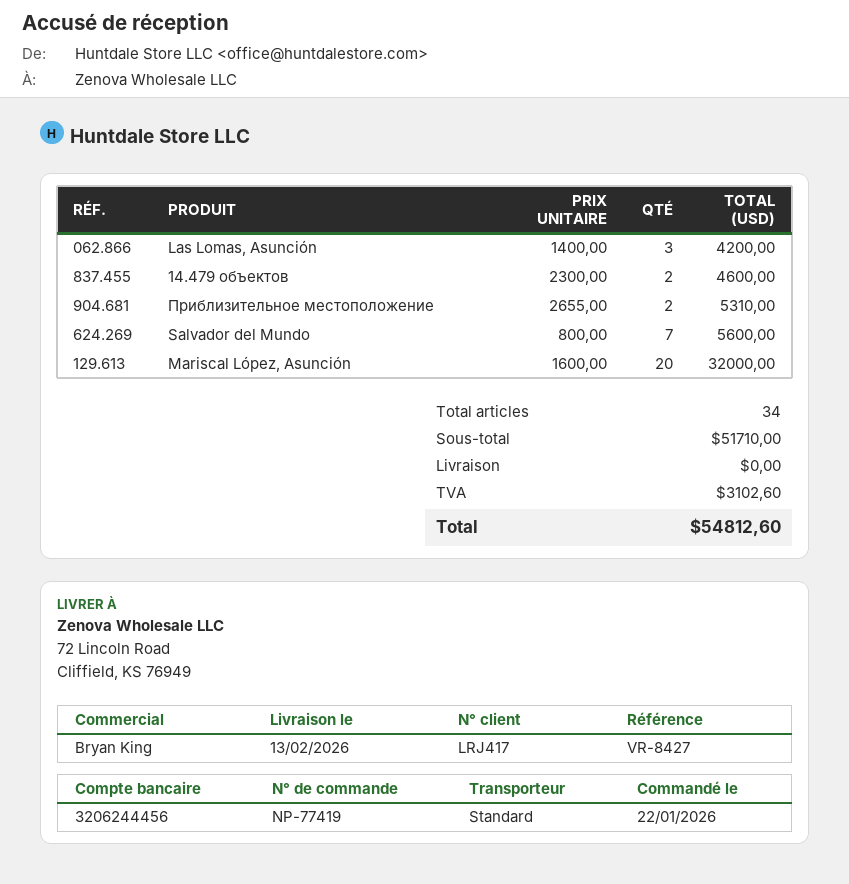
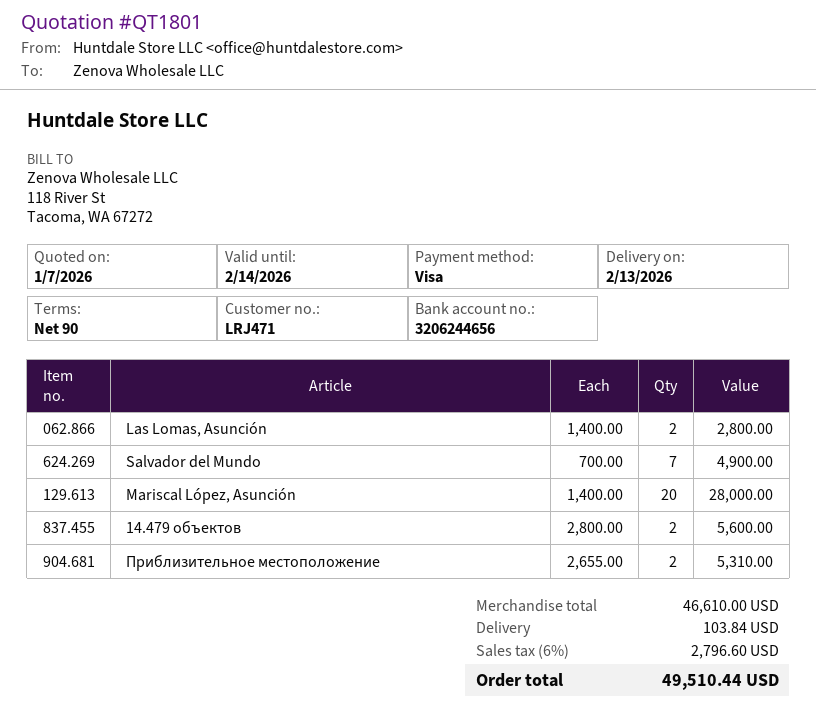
customer number: LRJ417 -> LRJ471
bank account: 3206244456 -> 3206244656
Las Lomas, Asunción: 3 x 1400.00 = 4200.00 -> 2 x 1400.00 = 2800.00
14.479 объектов: 2 x 2300.00 = 4600.00 -> 2 x 2800.00 = 5600.00
Salvador del Mundo: 7 x 800.00 = 5600.00 -> 7 x 700.00 = 4900.00
Mariscal López, Asunción: 20 x 1600.00 = 32000.00 -> 20 x 1400.00 = 28000.00
subtotal: 51710.00 -> 46610.00
shipping: 0.00 -> 103.84
tax: 3102.60 -> 2796.60
total: 54812.60 -> 49510.44

